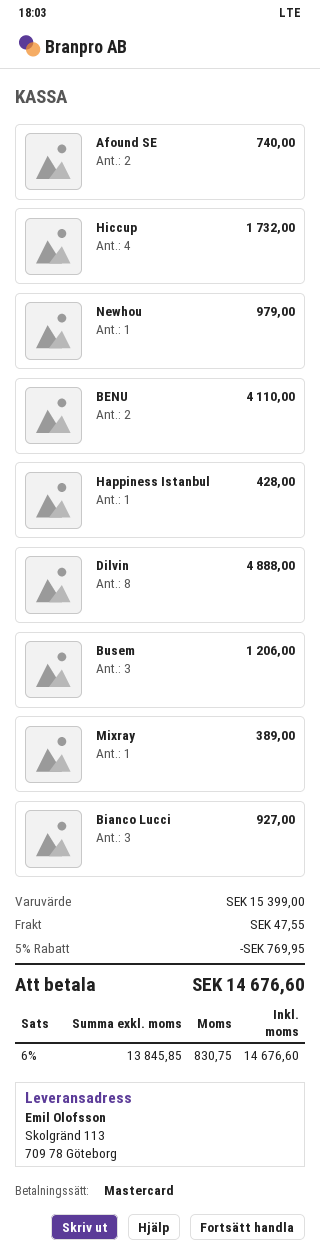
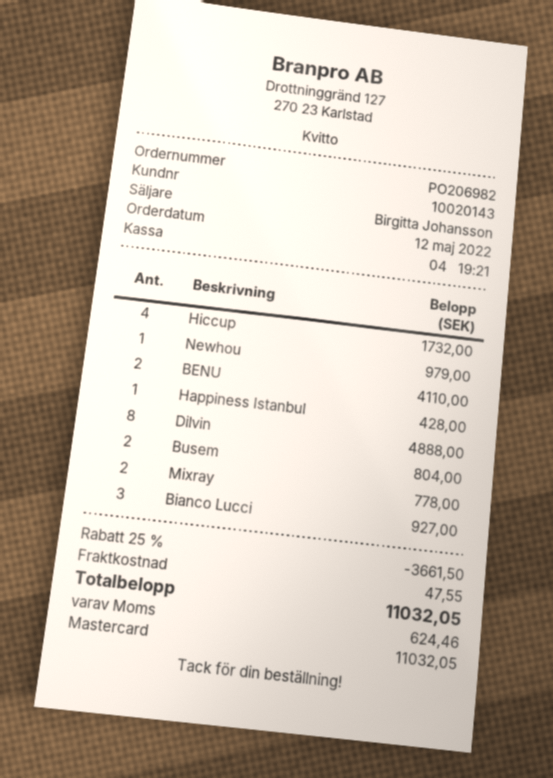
Afound SE: 2 for 740.00 -> none
Busem: 3 for 1206.00 -> 2 for 804.00
Mixray: 1 for 389.00 -> 2 for 778.00
discount: 5% = 769.95 -> 25% = 3661.50
tax: 830.75 -> 624.46
total: 14676.60 -> 11032.05

